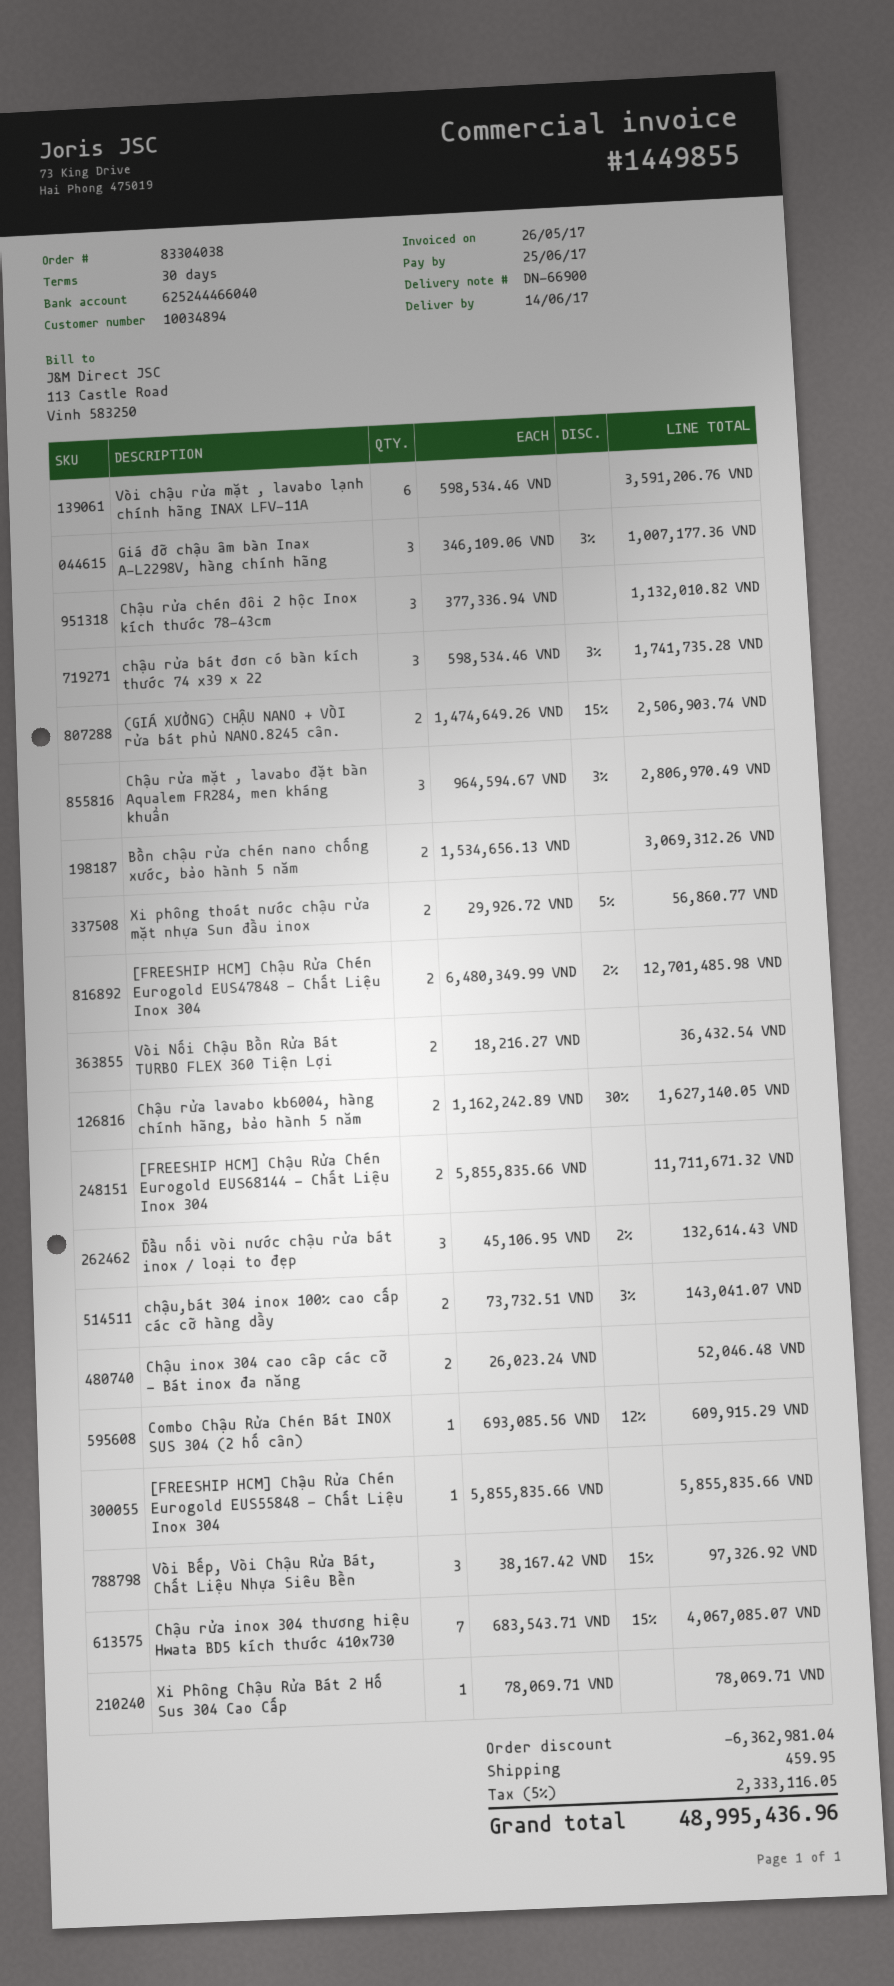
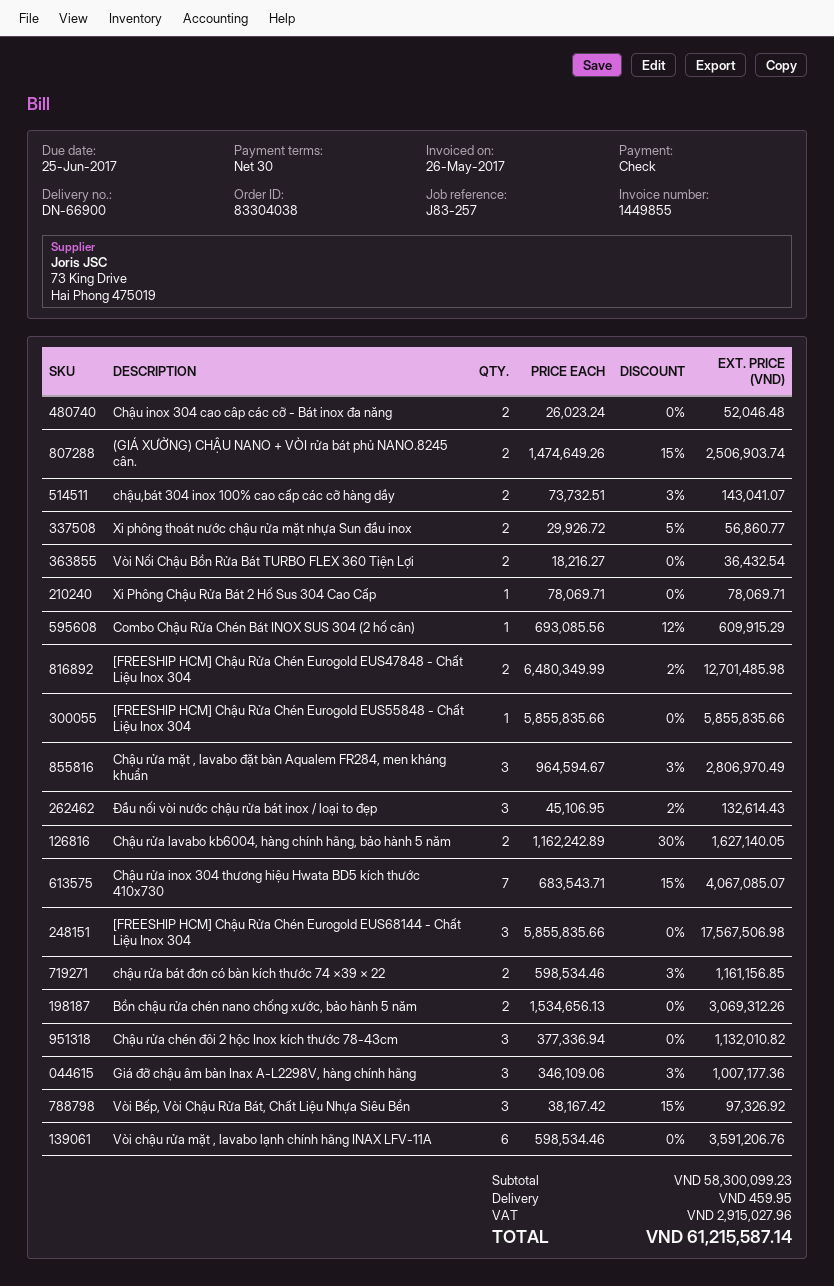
chậu rửa bát đơn có bàn kích thước 74 ×39 × 22: 3 x 598534.46 - 3% = 1741735.28 -> 2 x 598534.46 - 3% = 1161156.85
[FREESHIP HCM] Chậu Rửa Chén Eurogold EUS68144 - Chất Liệu Inox 304: 2 x 5855835.66 = 11711671.32 -> 3 x 5855835.66 = 17567506.98
discount: 6362981.04 -> none
tax: 2333116.05 -> 2915027.96
total: 48995436.96 -> 61215587.14

